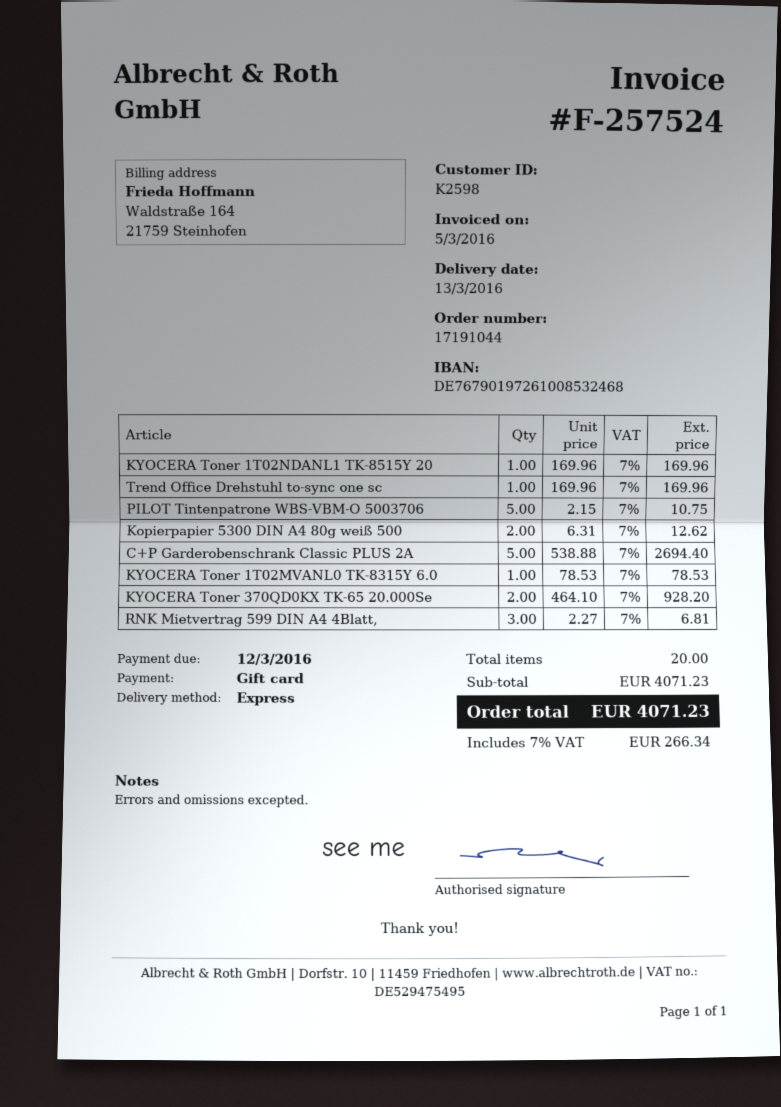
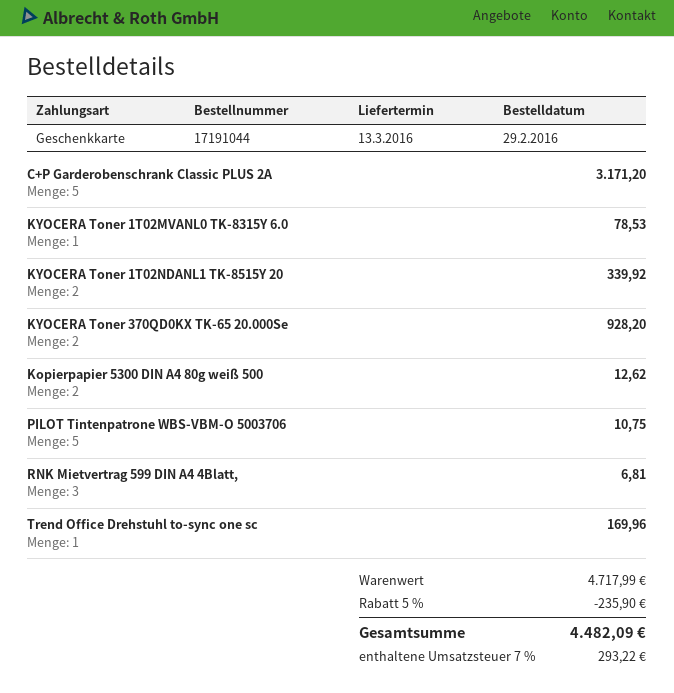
KYOCERA Toner 1T02NDANL1 TK-8515Y 20: 1 for 169.96 -> 2 for 339.92
C+P Garderobenschrank Classic PLUS 2A: 5 for 2694.40 -> 5 for 3171.20
subtotal: 4071.23 -> 4717.99
discount: none -> 5% = 235.90
tax: 7% = 266.34 -> 7% = 293.22
total: 4071.23 -> 4482.09

